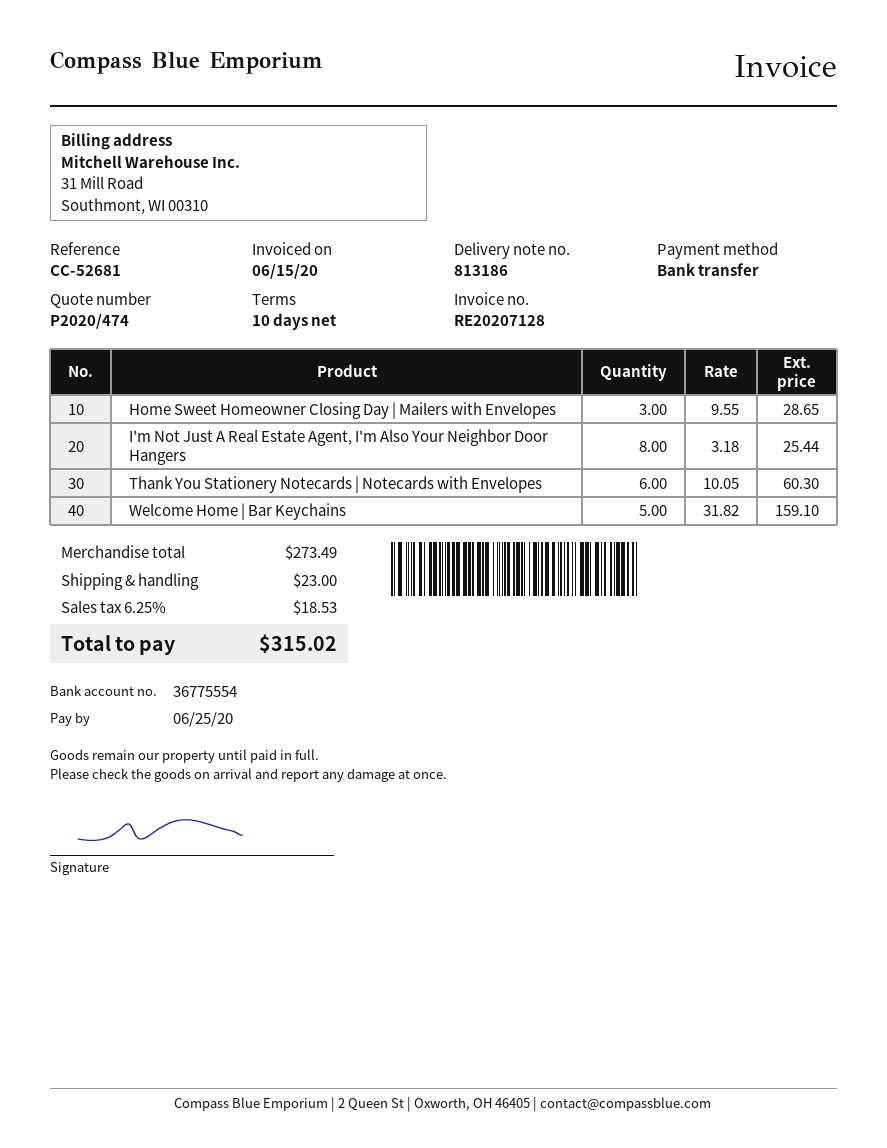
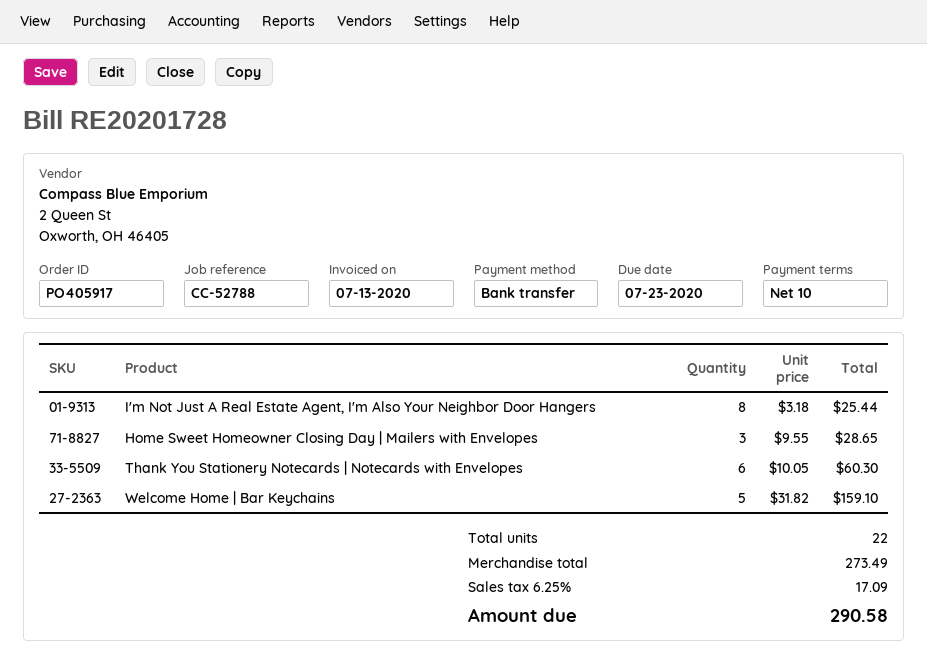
invoice number: RE20207128 -> RE20201728
invoice date: 2020-06-15 -> 2020-07-13
due date: 2020-06-25 -> 2020-07-23
reference: CC-52681 -> CC-52788
shipping: 23.00 -> none
tax: 6.25% = 18.53 -> 6.25% = 17.09
total: 315.02 -> 290.58

